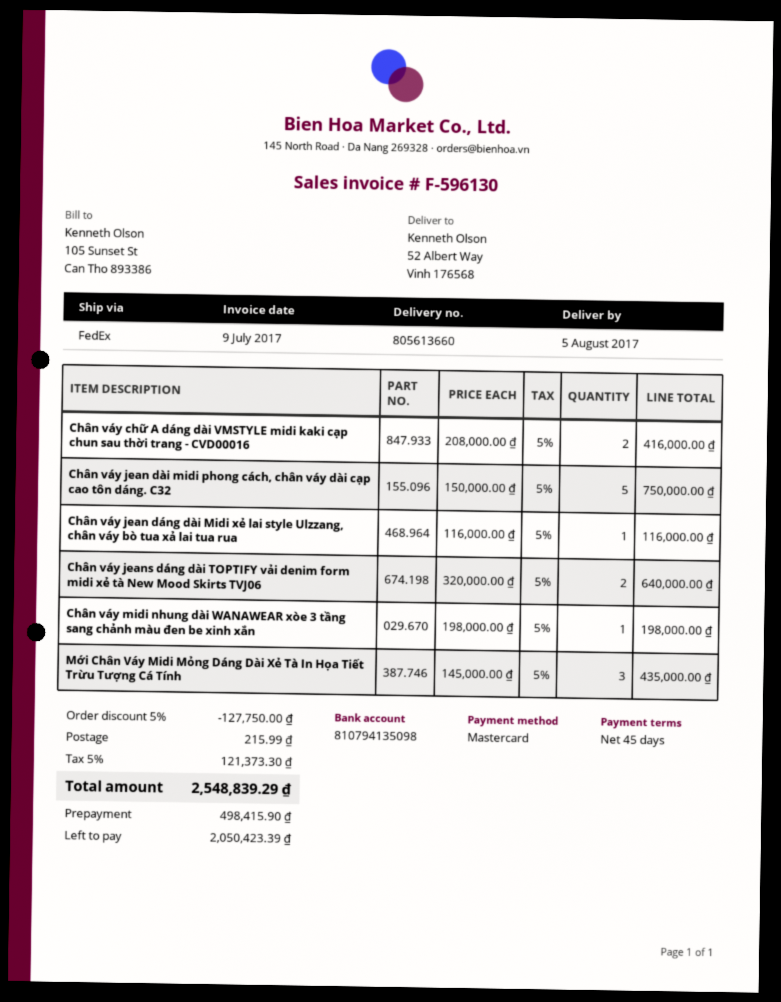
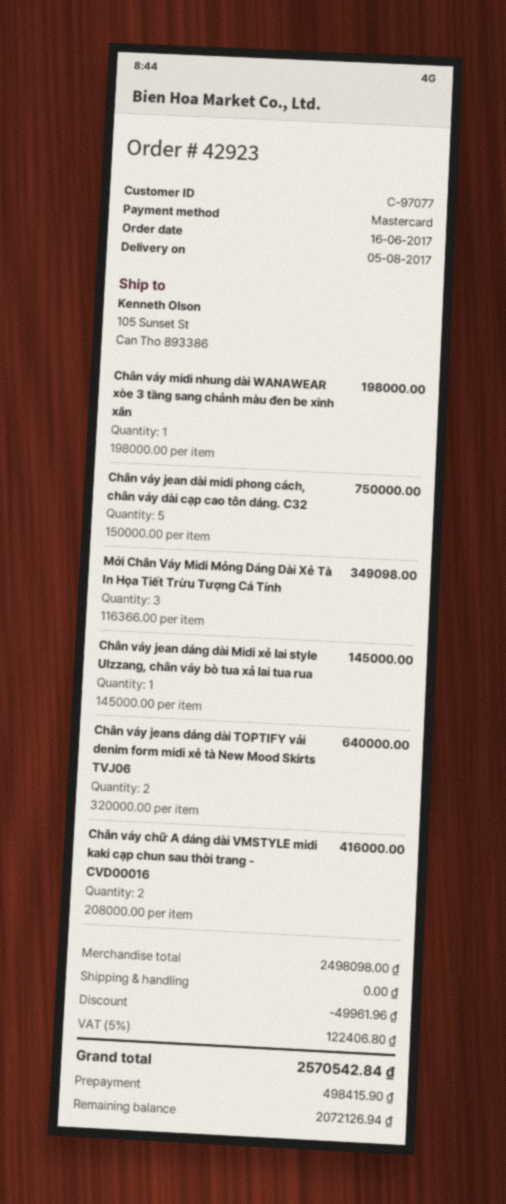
ship to: 52 Albert Way, Vinh 176568 -> 105 Sunset St, Can Tho 893386
Chân váy jean dáng dài Midi xẻ lai style Ulzzang, chân váy bò tua xả lai tua rua: 1 x 116000.00 = 116000.00 -> 1 x 145000.00 = 145000.00
Mới Chân Váy Midi Mỏng Dáng Dài Xẻ Tà In Họa Tiết Trừu Tượng Cá Tính: 3 x 145000.00 = 435000.00 -> 3 x 116366.00 = 349098.00
discount: 127750.00 -> 49961.96
shipping: 215.99 -> 0.00
tax: 5% = 121373.30 -> 5% = 122406.80
total: 2548839.29 -> 2570542.84
balance: 2050423.39 -> 2072126.94

